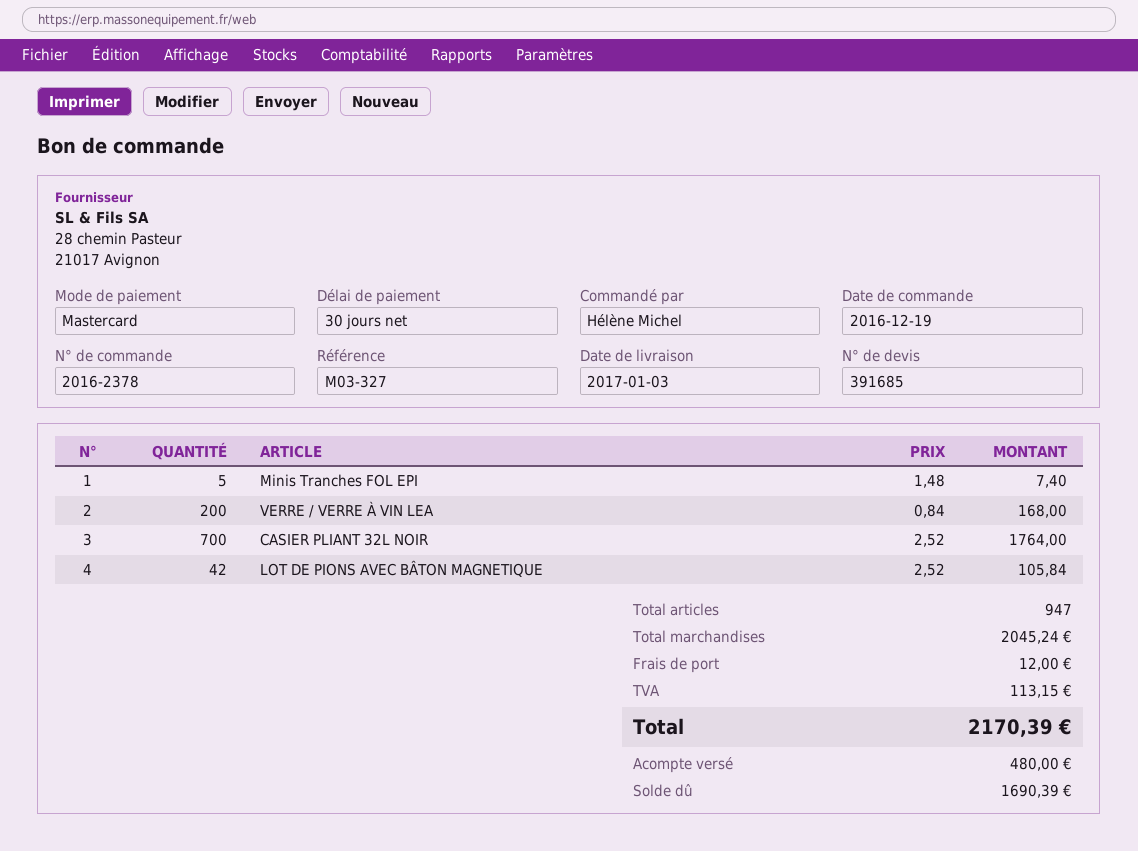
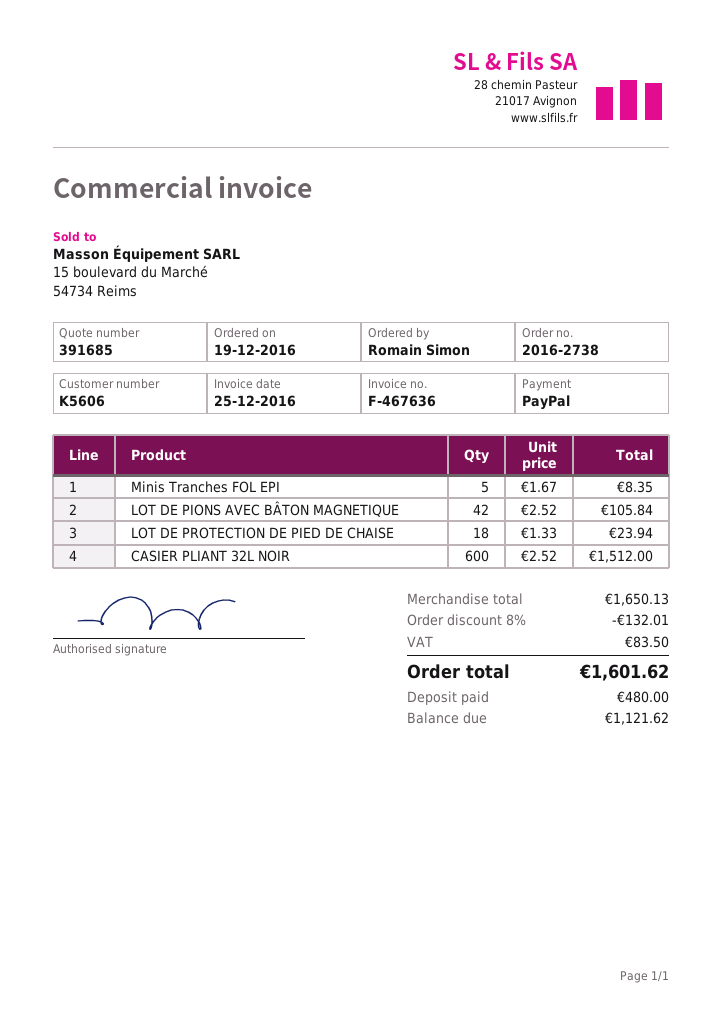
order number: 2016-2378 -> 2016-2738
ordered by: Hélène Michel -> Romain Simon
payment method: Mastercard -> PayPal
Minis Tranches FOL EPI: 5 x 1.48 = 7.40 -> 5 x 1.67 = 8.35
VERRE / VERRE À VIN LEA: 200 x 0.84 = 168.00 -> none
CASIER PLIANT 32L NOIR: 700 x 2.52 = 1764.00 -> 600 x 2.52 = 1512.00
LOT DE PROTECTION DE PIED DE CHAISE: none -> 18 x 1.33 = 23.94
subtotal: 2045.24 -> 1650.13
discount: none -> 8% = 132.01
shipping: 12.00 -> none
tax: 113.15 -> 83.50
total: 2170.39 -> 1601.62
balance: 1690.39 -> 1121.62

